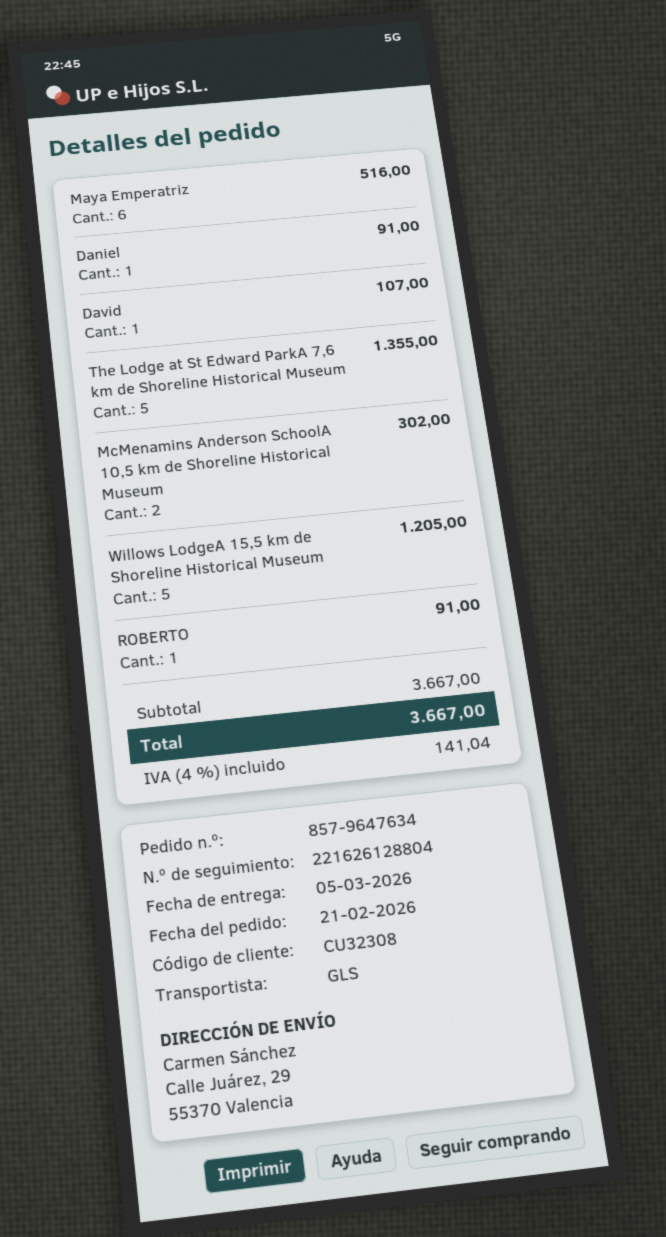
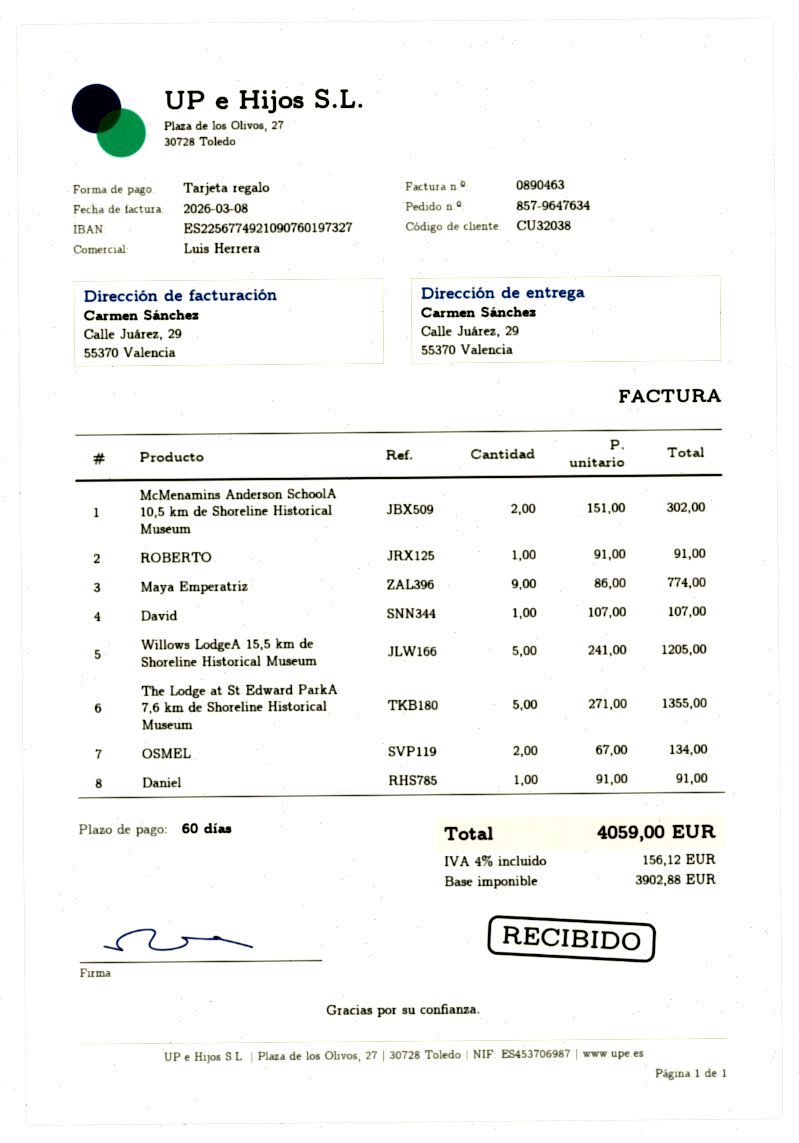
customer number: CU32308 -> CU32038
Maya Emperatriz: 6 for 516.00 -> 9 for 774.00
OSMEL: none -> 2 for 134.00
tax: 4% = 141.04 -> 4% = 156.12
total: 3667.00 -> 4059.00

